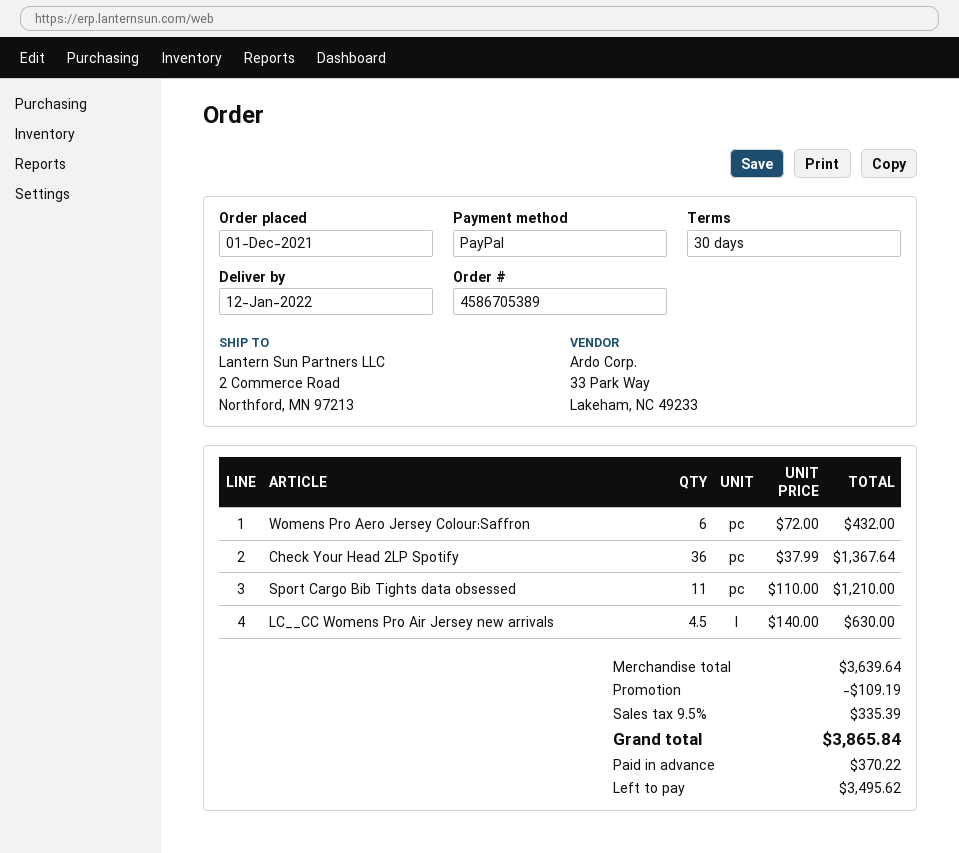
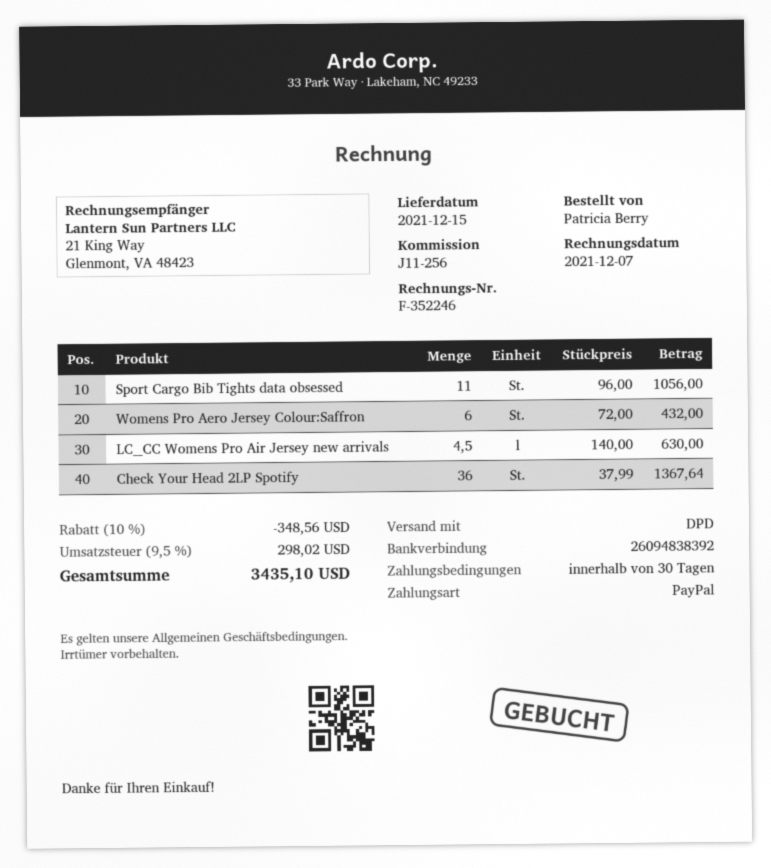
delivery date: 2022-01-12 -> 2021-12-15
Sport Cargo Bib Tights data obsessed: 11 x 110.00 = 1210.00 -> 11 x 96.00 = 1056.00
discount: 109.19 -> 348.56
tax: 9.5% = 335.39 -> 9.5% = 298.02
total: 3865.84 -> 3435.10

